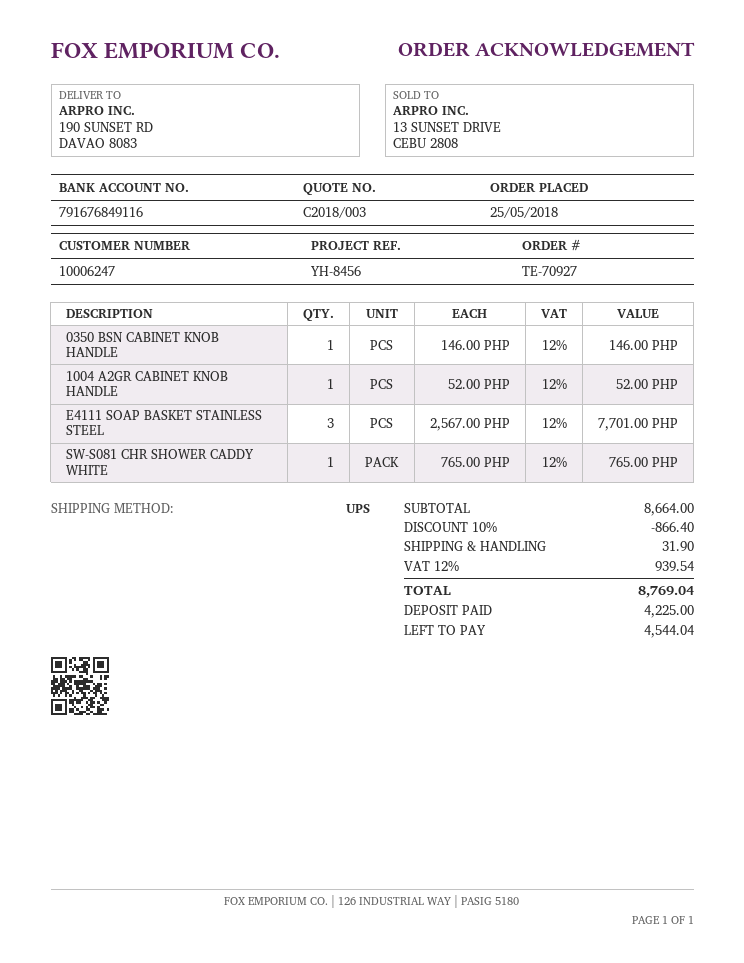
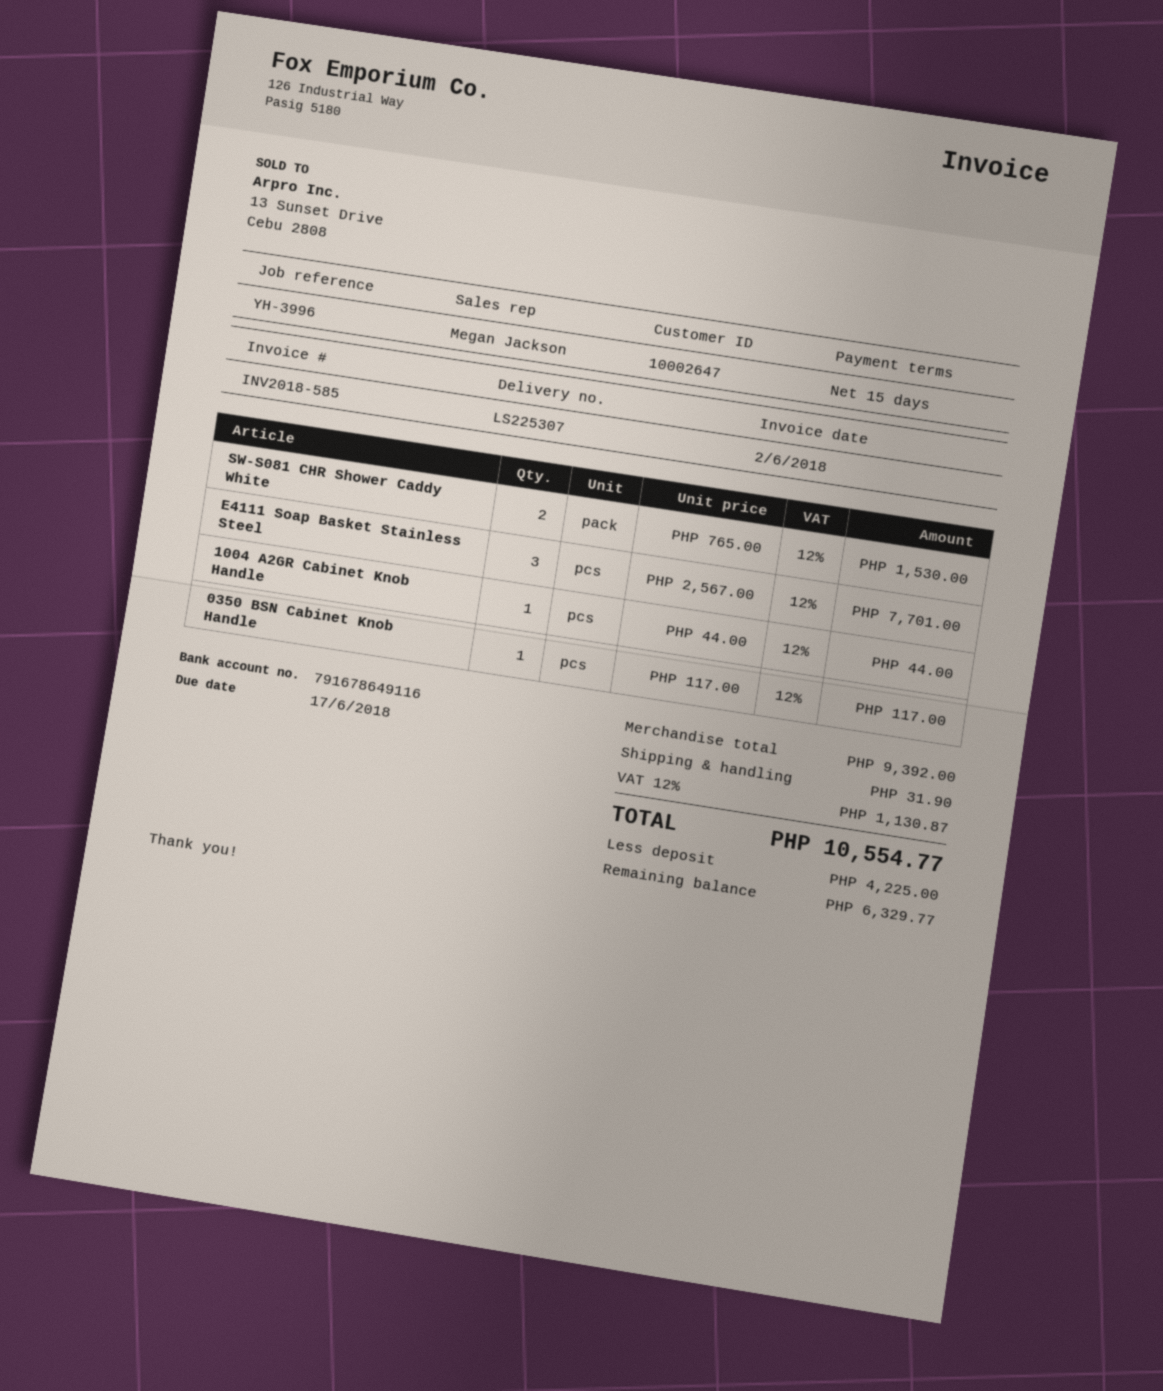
customer number: 10006247 -> 10002647
reference: YH-8456 -> YH-3996
bank account: 791676849116 -> 791678649116
0350 BSN CABINET KNOB HANDLE: 1 x 146.00 = 146.00 -> 1 x 117.00 = 117.00
1004 A2GR CABINET KNOB HANDLE: 1 x 52.00 = 52.00 -> 1 x 44.00 = 44.00
SW-S081 CHR SHOWER CADDY WHITE: 1 x 765.00 = 765.00 -> 2 x 765.00 = 1530.00
subtotal: 8664.00 -> 9392.00
discount: 10% = 866.40 -> none
tax: 12% = 939.54 -> 12% = 1130.87
total: 8769.04 -> 10554.77
balance: 4544.04 -> 6329.77

